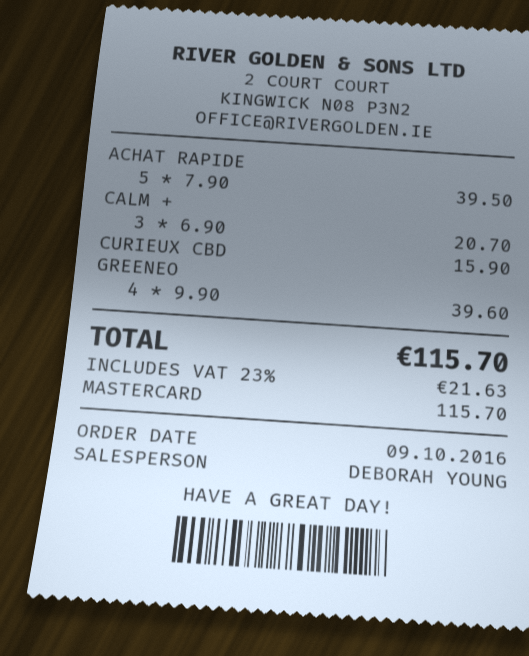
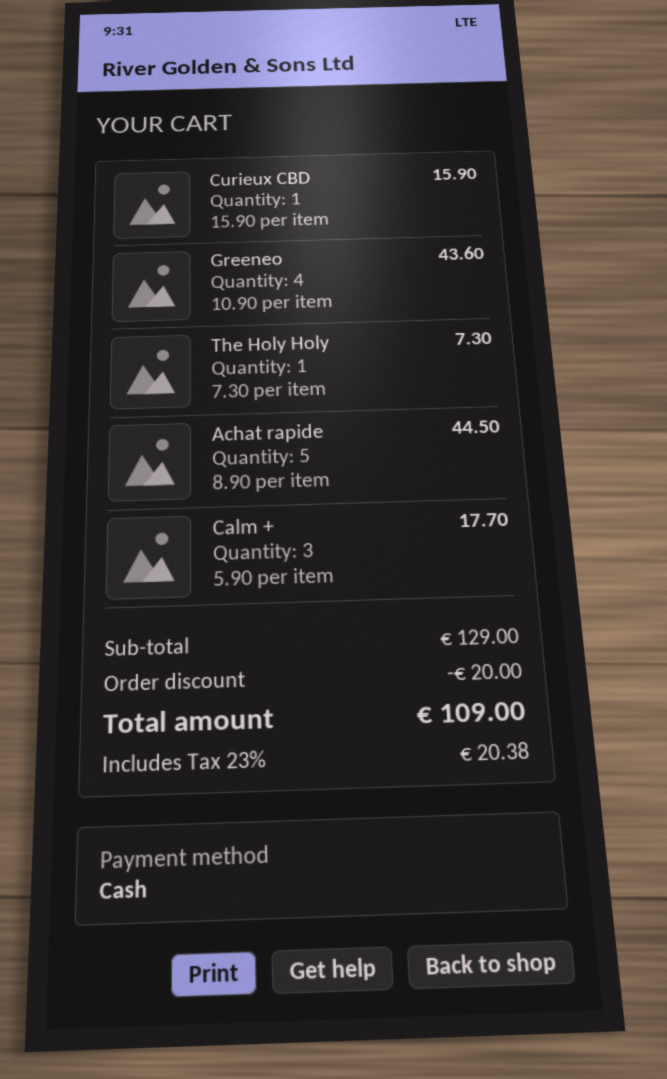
payment method: Mastercard -> cash
ACHAT RAPIDE: 5 x 7.90 = 39.50 -> 5 x 8.90 = 44.50
CALM +: 3 x 6.90 = 20.70 -> 3 x 5.90 = 17.70
GREENEO: 4 x 9.90 = 39.60 -> 4 x 10.90 = 43.60
The Holy Holy: none -> 1 x 7.30 = 7.30
discount: none -> 20.00
tax: 23% = 21.63 -> 23% = 20.38
total: 115.70 -> 109.00

